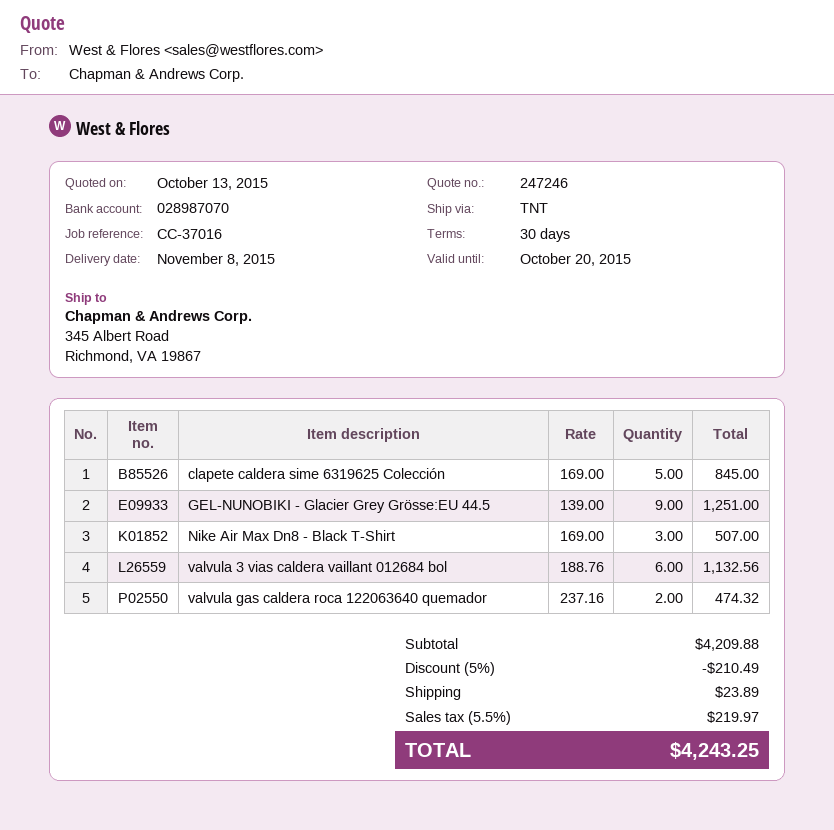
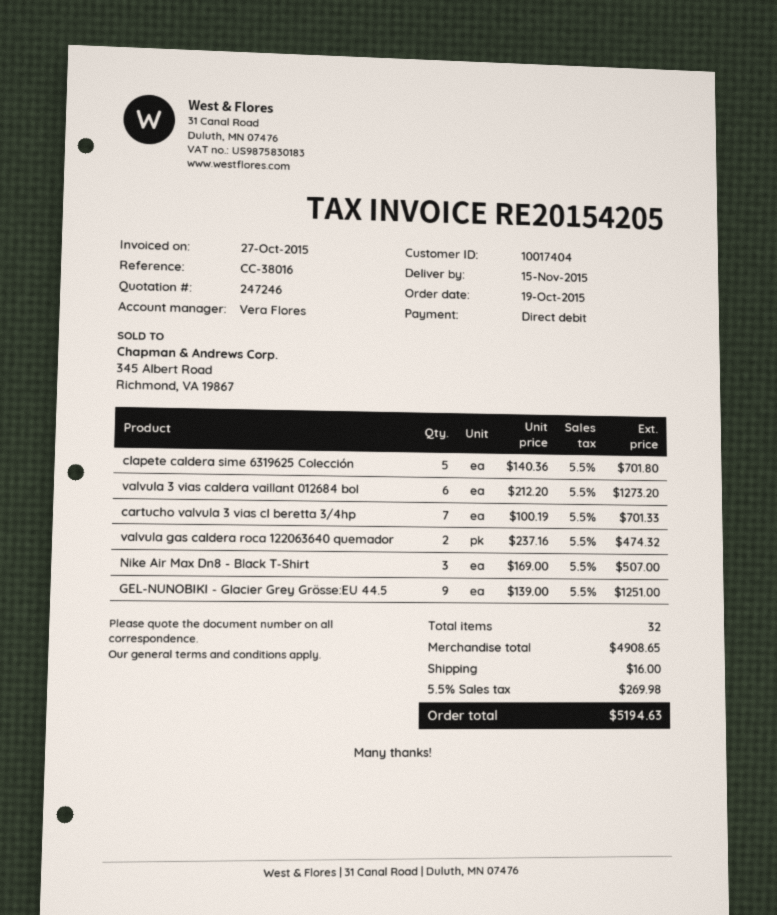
delivery date: 2015-11-08 -> 2015-11-15
reference: CC-37016 -> CC-38016
clapete caldera sime 6319625 Colección: 5 x 169.00 = 845.00 -> 5 x 140.36 = 701.80
valvula 3 vias caldera vaillant 012684 bol: 6 x 188.76 = 1132.56 -> 6 x 212.20 = 1273.20
cartucho valvula 3 vias cl beretta 3/4hp: none -> 7 x 100.19 = 701.33
subtotal: 4209.88 -> 4908.65
discount: 5% = 210.49 -> none
shipping: 23.89 -> 16.00
tax: 5.5% = 219.97 -> 5.5% = 269.98
total: 4243.25 -> 5194.63

